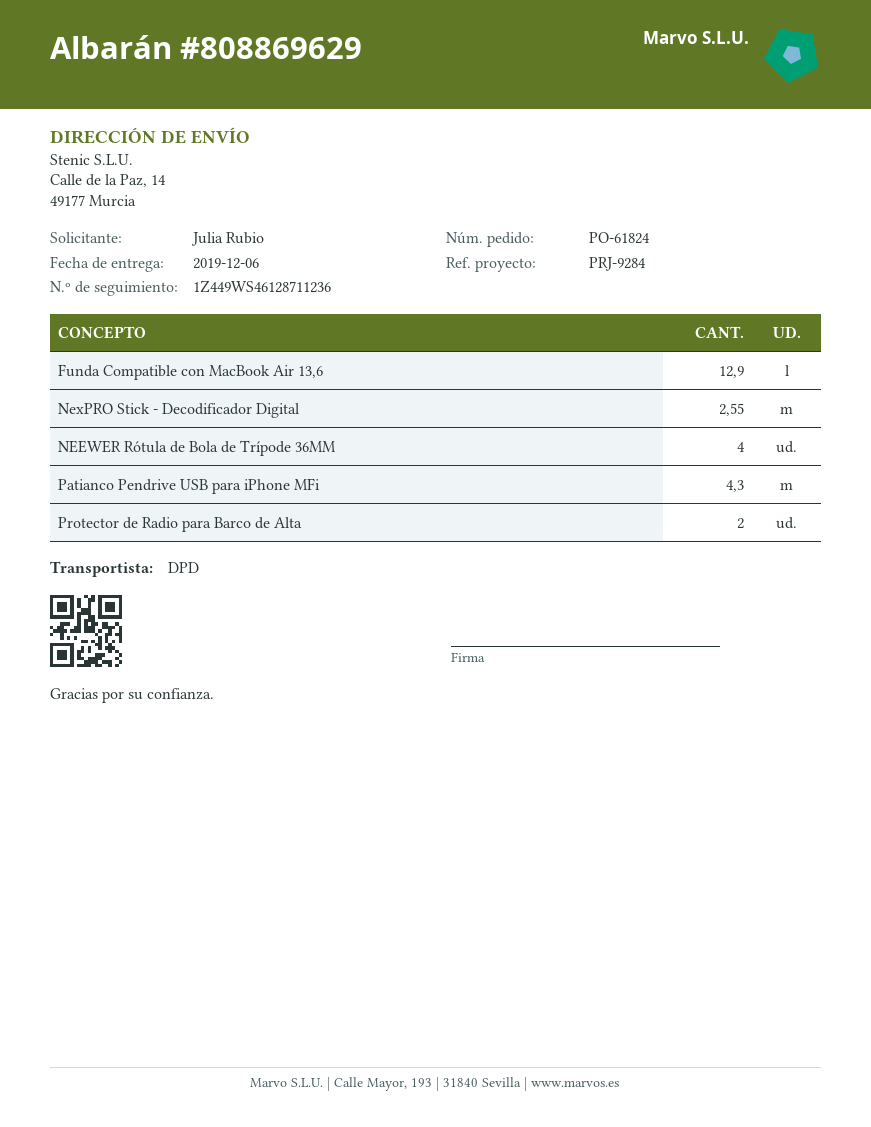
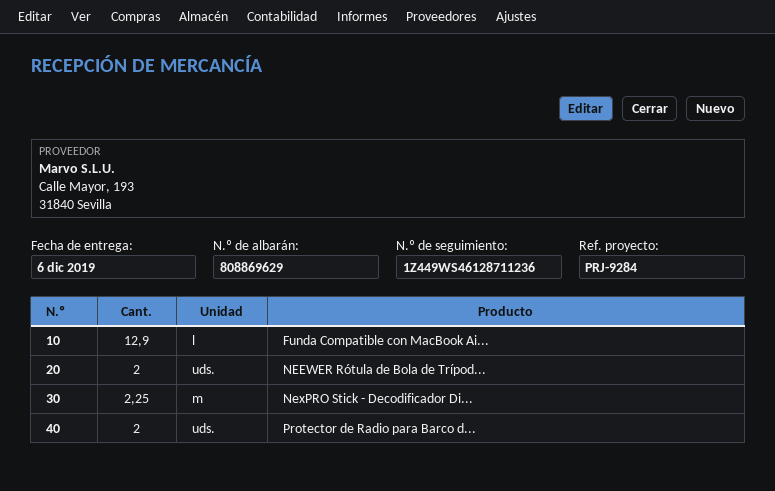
NexPRO Stick - Decodificador Digital: 2.55 -> 2.25
NEEWER Rótula de Bola de Trípode 36MM: 4 -> 2
Patianco Pendrive USB para iPhone MFi: 4.3 -> none

